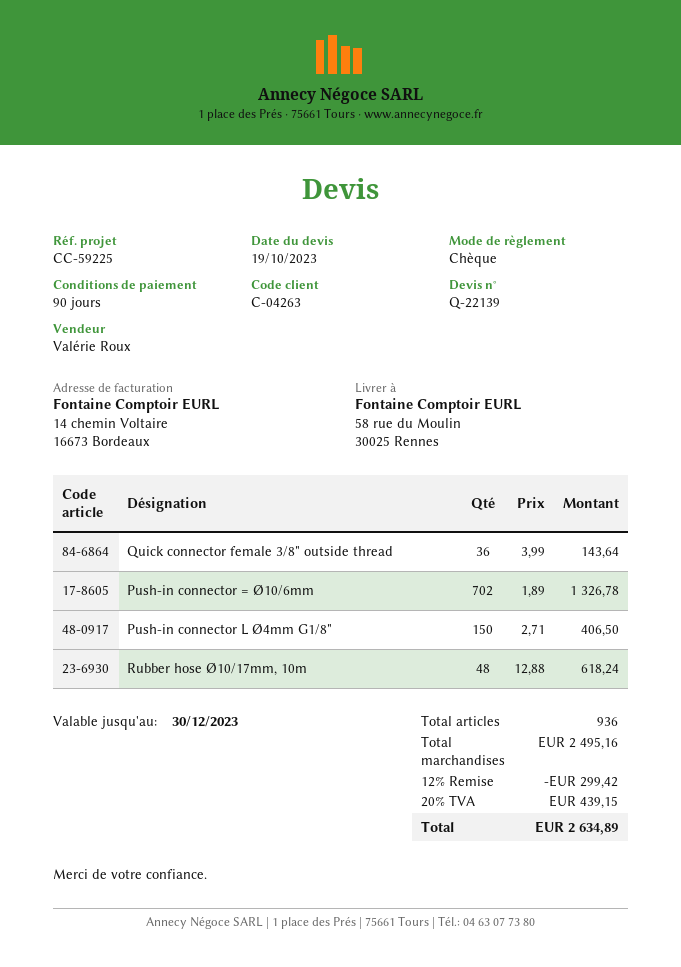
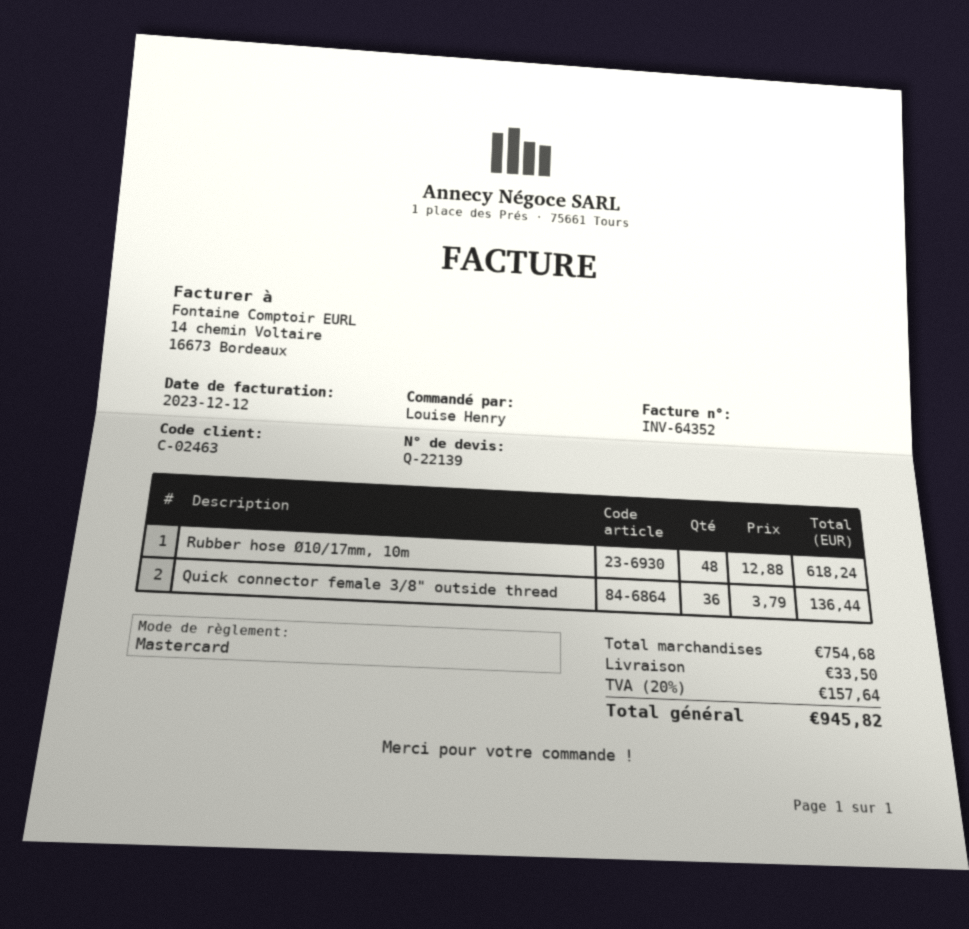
customer number: C-04263 -> C-02463
payment method: cheque -> Mastercard
Quick connector female 3/8" outside thread: 36 x 3.99 = 143.64 -> 36 x 3.79 = 136.44
Push-in connector = Ø10/6mm: 702 x 1.89 = 1326.78 -> none
Push-in connector L Ø4mm G1/8": 150 x 2.71 = 406.50 -> none
subtotal: 2495.16 -> 754.68
discount: 12% = 299.42 -> none
shipping: none -> 33.50
tax: 20% = 439.15 -> 20% = 157.64
total: 2634.89 -> 945.82

